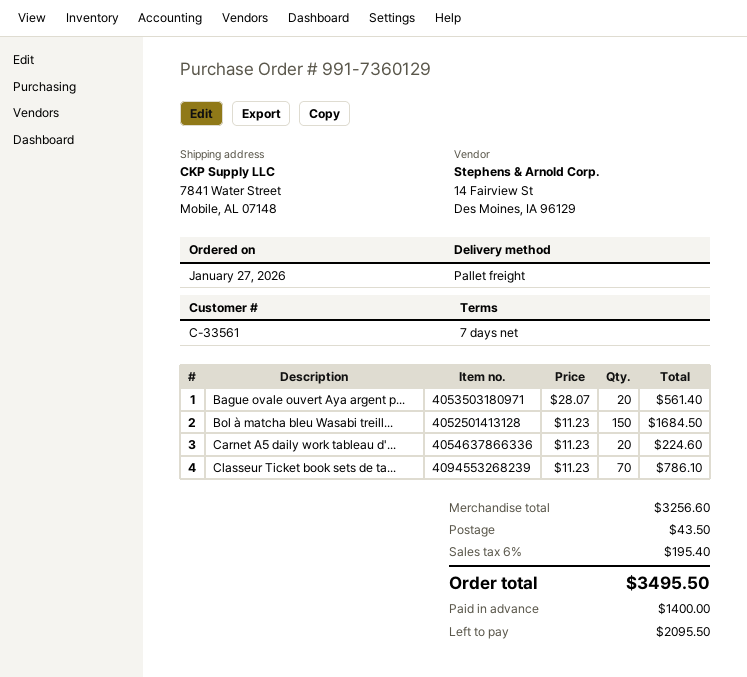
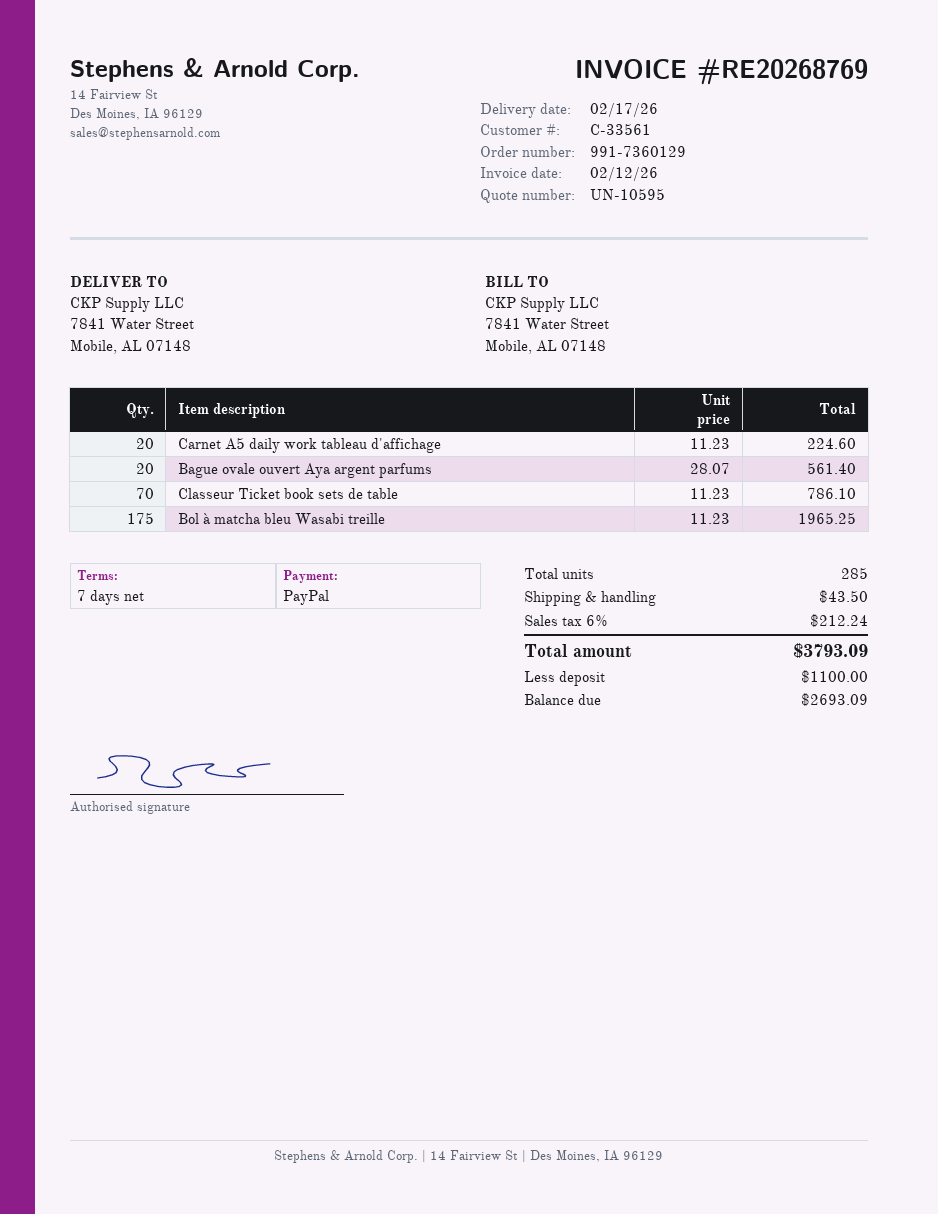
Bol à matcha bleu Wasabi treill...: 150 x 11.23 = 1684.50 -> 175 x 11.23 = 1965.25
tax: 6% = 195.40 -> 6% = 212.24
total: 3495.50 -> 3793.09
deposit: 1400.00 -> 1100.00
balance: 2095.50 -> 2693.09

